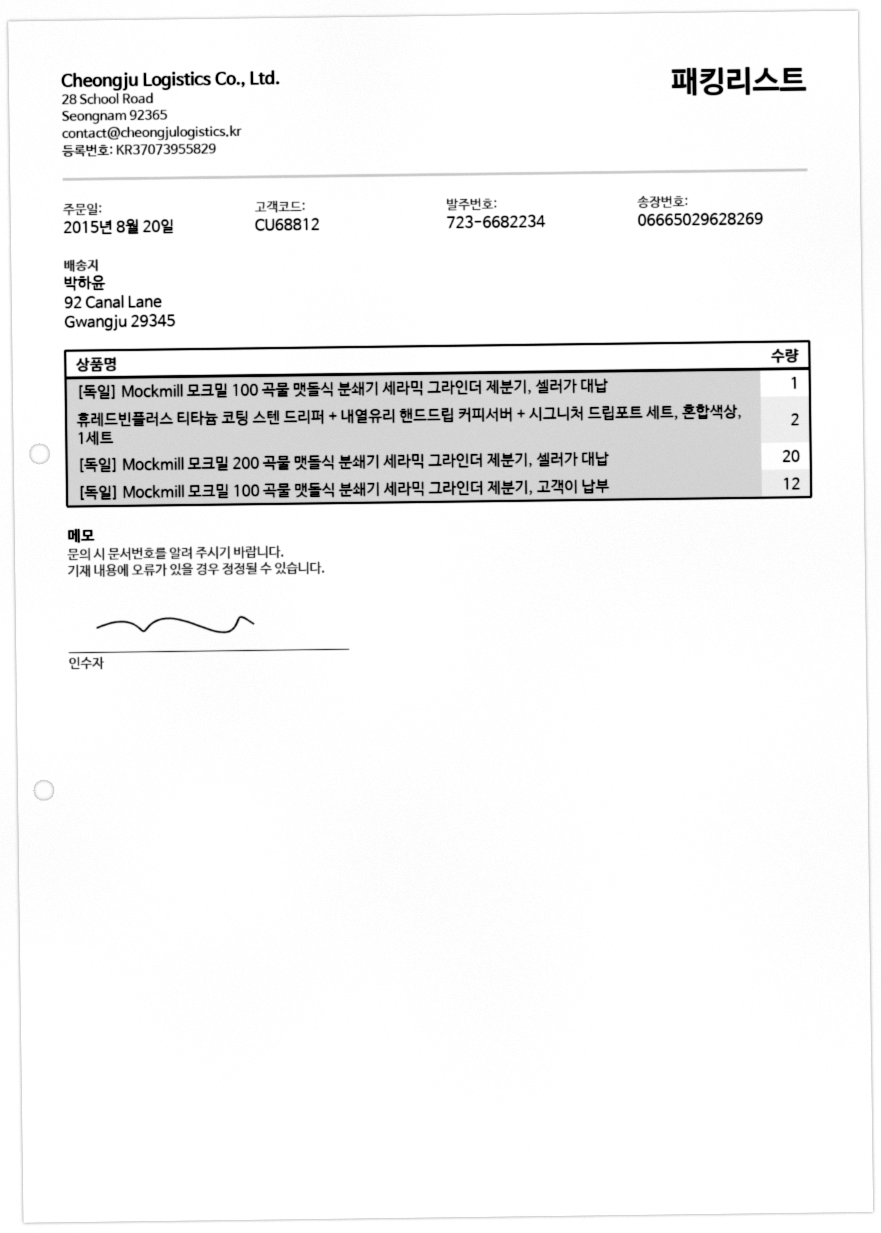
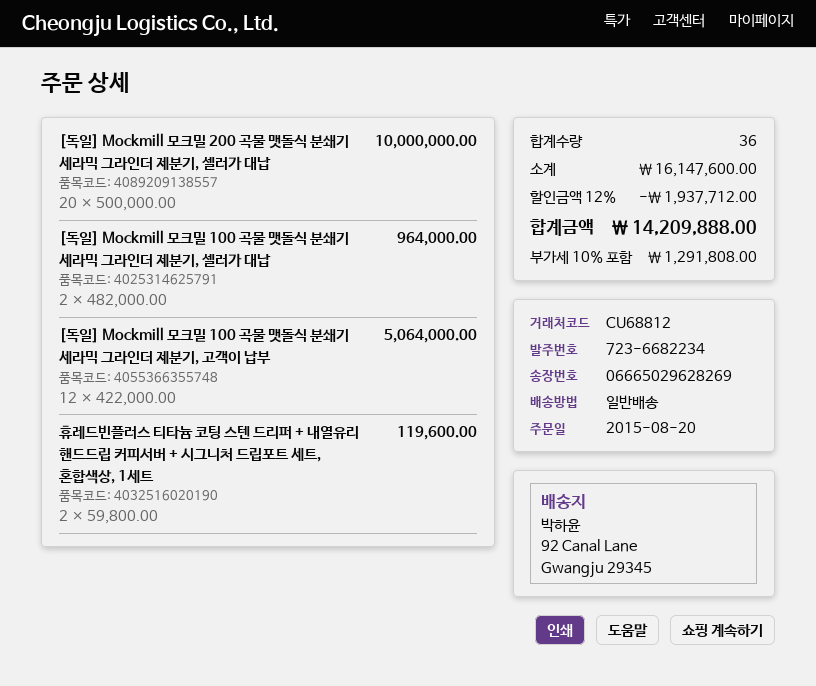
[독일] Mockmill 모크밀 100 곡물 맷돌식 분쇄기 세라믹 그라인더 제분기, 셀러가 대납: 1 -> 2

